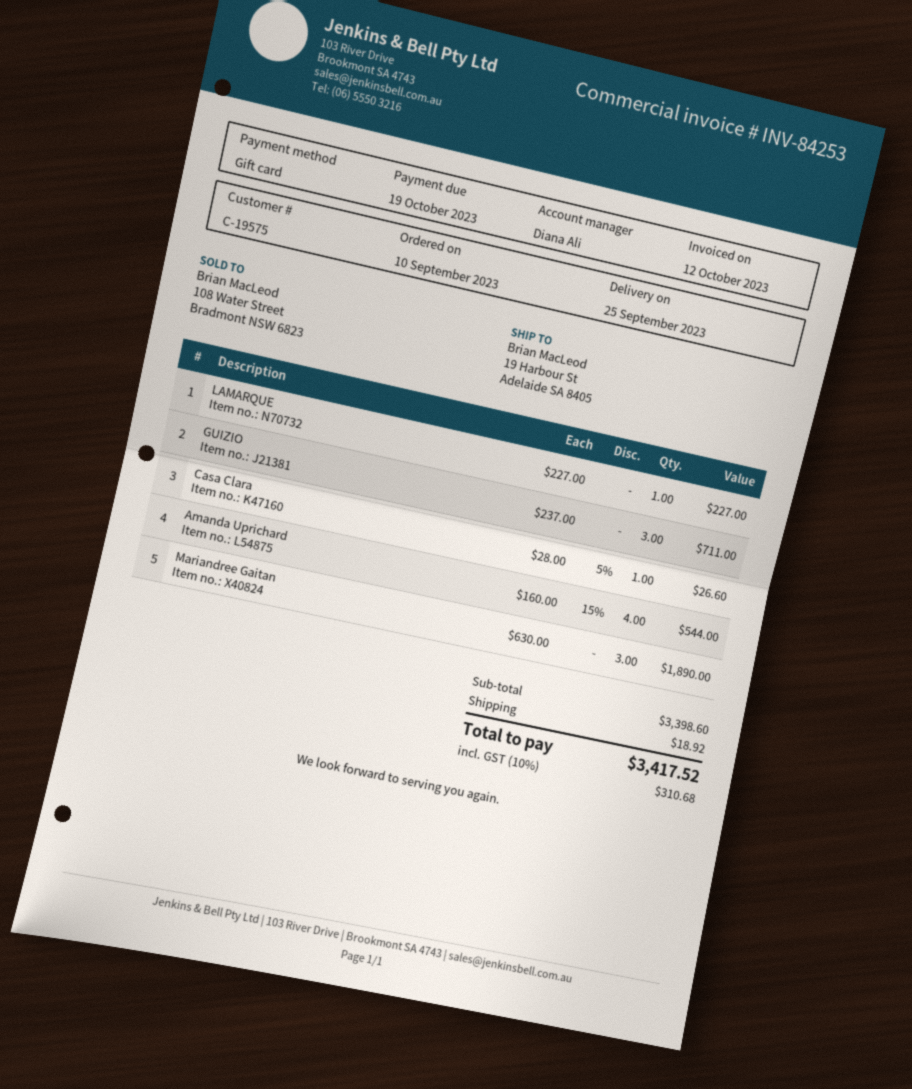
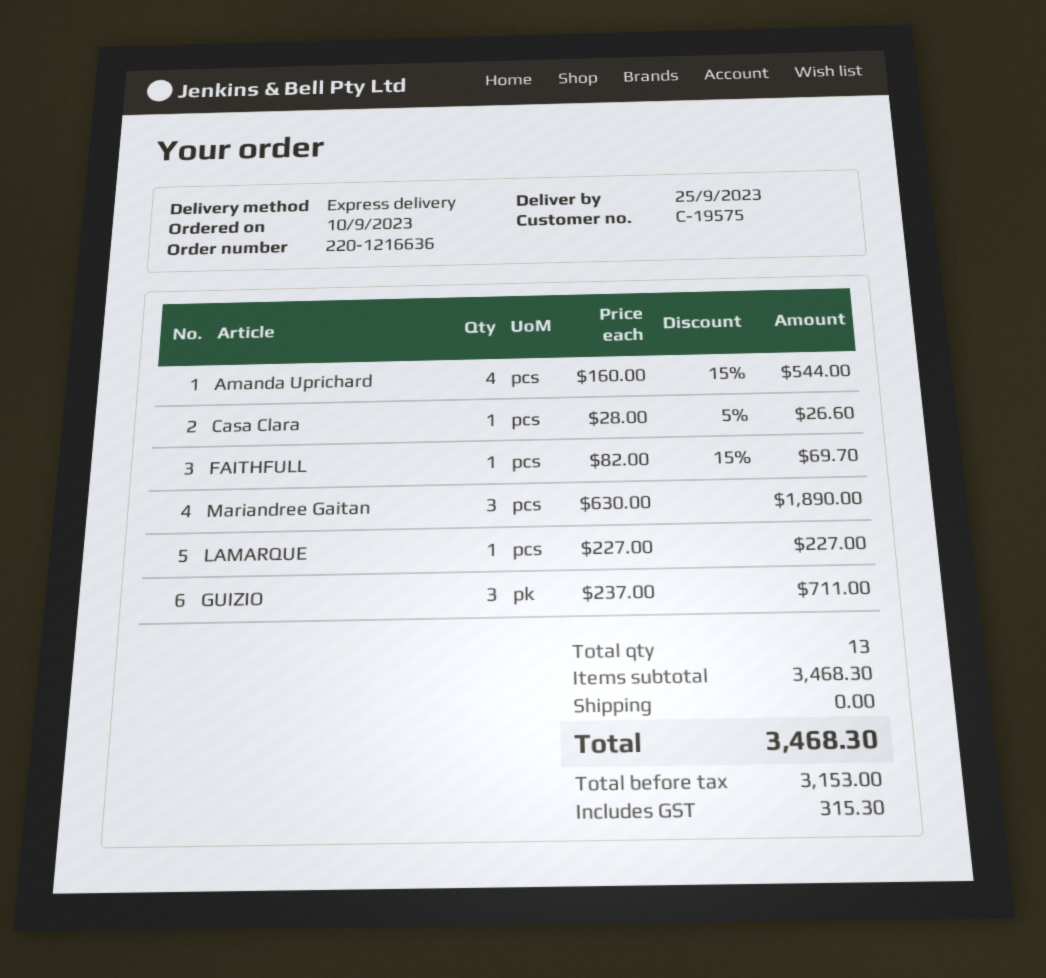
FAITHFULL: none -> 1 x 82.00 - 15% = 69.70
subtotal: 3398.60 -> 3468.30
shipping: 18.92 -> 0.00
tax: 310.68 -> 315.30
total: 3417.52 -> 3468.30

